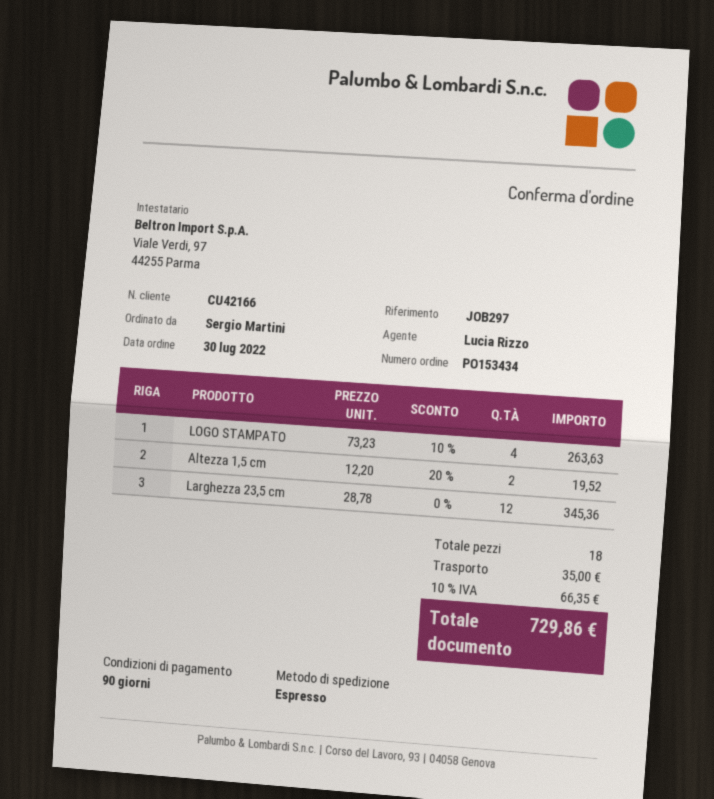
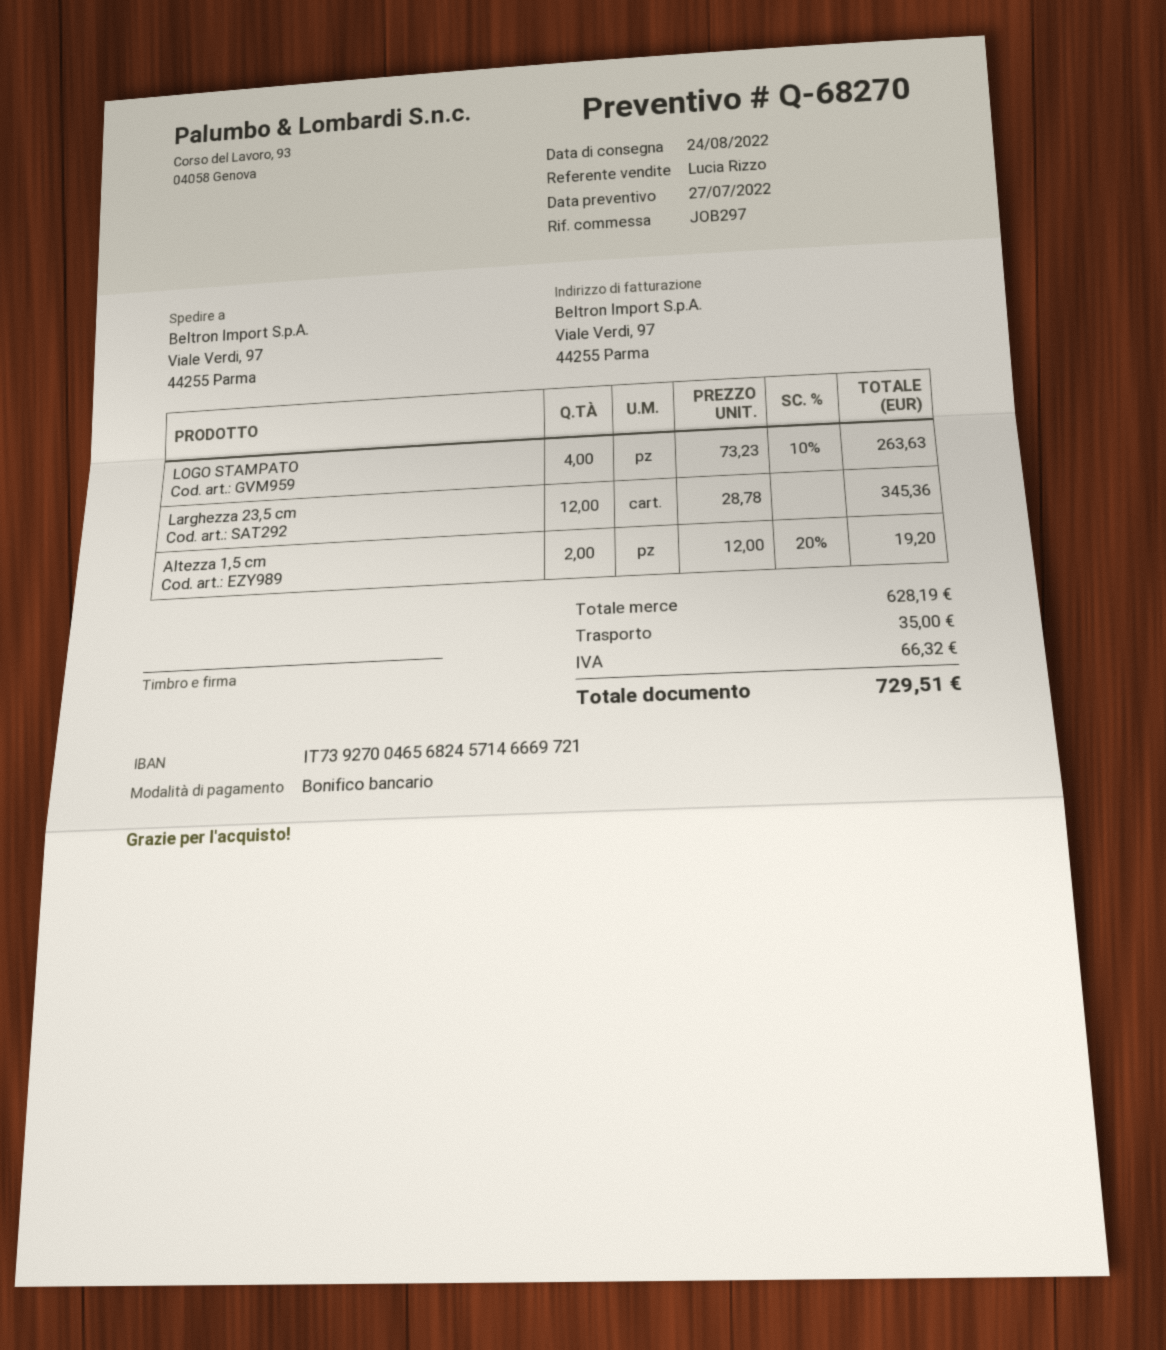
Altezza 1,5 cm: 2 x 12.20 - 20% = 19.52 -> 2 x 12.00 - 20% = 19.20
tax: 66.35 -> 66.32
total: 729.86 -> 729.51

